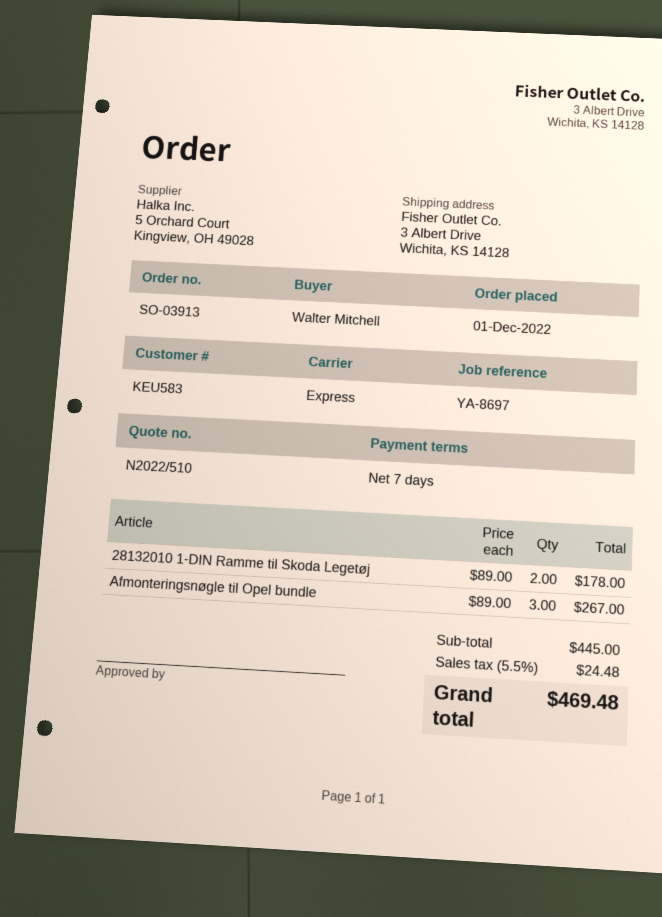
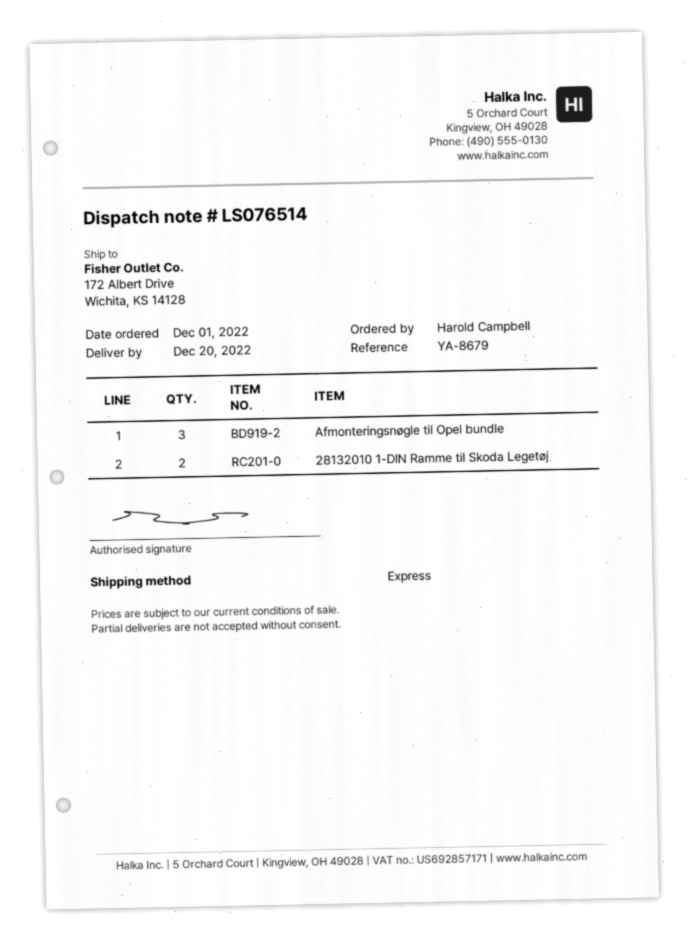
reference: YA-8697 -> YA-8679
ordered by: Walter Mitchell -> Harold Campbell
ship to: 3 Albert Drive, Wichita, KS 14128 -> 172 Albert Drive, Wichita, KS 14128

